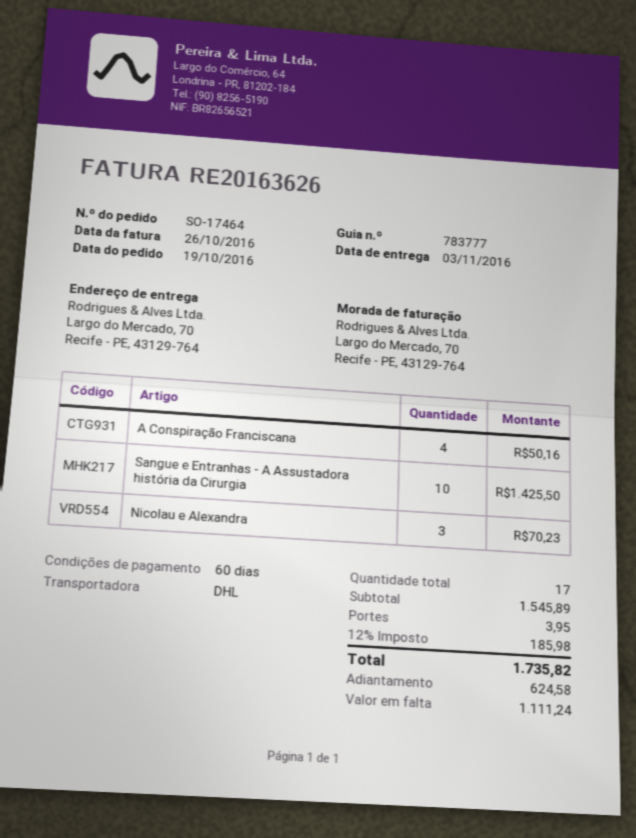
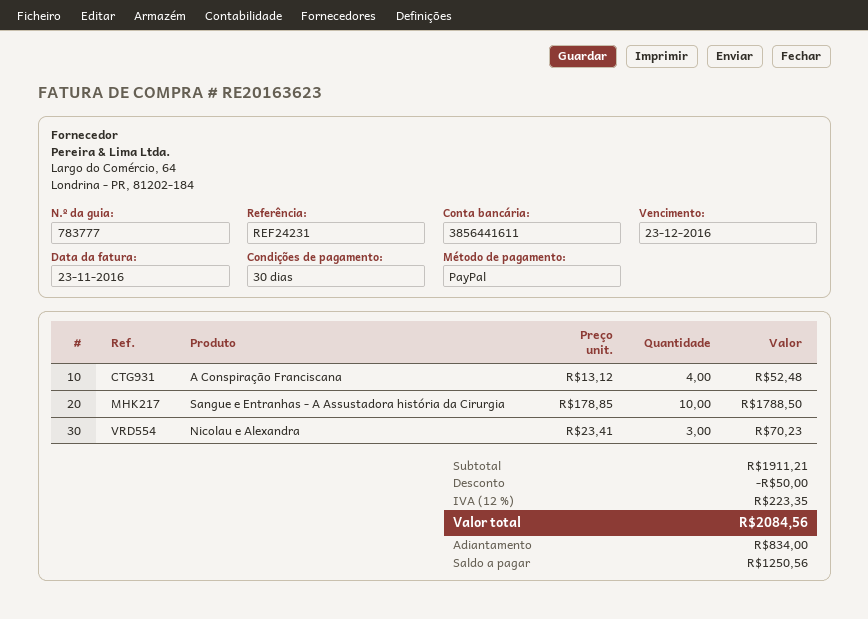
invoice number: RE20163626 -> RE20163623
invoice date: 2016-10-26 -> 2016-11-23
payment terms: 60 days -> 30 days
A Conspiração Franciscana: 4 for 50.16 -> 4 for 52.48
Sangue e Entranhas - A Assustadora história da Cirurgia: 10 for 1425.50 -> 10 for 1788.50
subtotal: 1545.89 -> 1911.21
discount: none -> 50.00
shipping: 3.95 -> none
tax: 12% = 185.98 -> 12% = 223.35
total: 1735.82 -> 2084.56
deposit: 624.58 -> 834.00
balance: 1111.24 -> 1250.56

